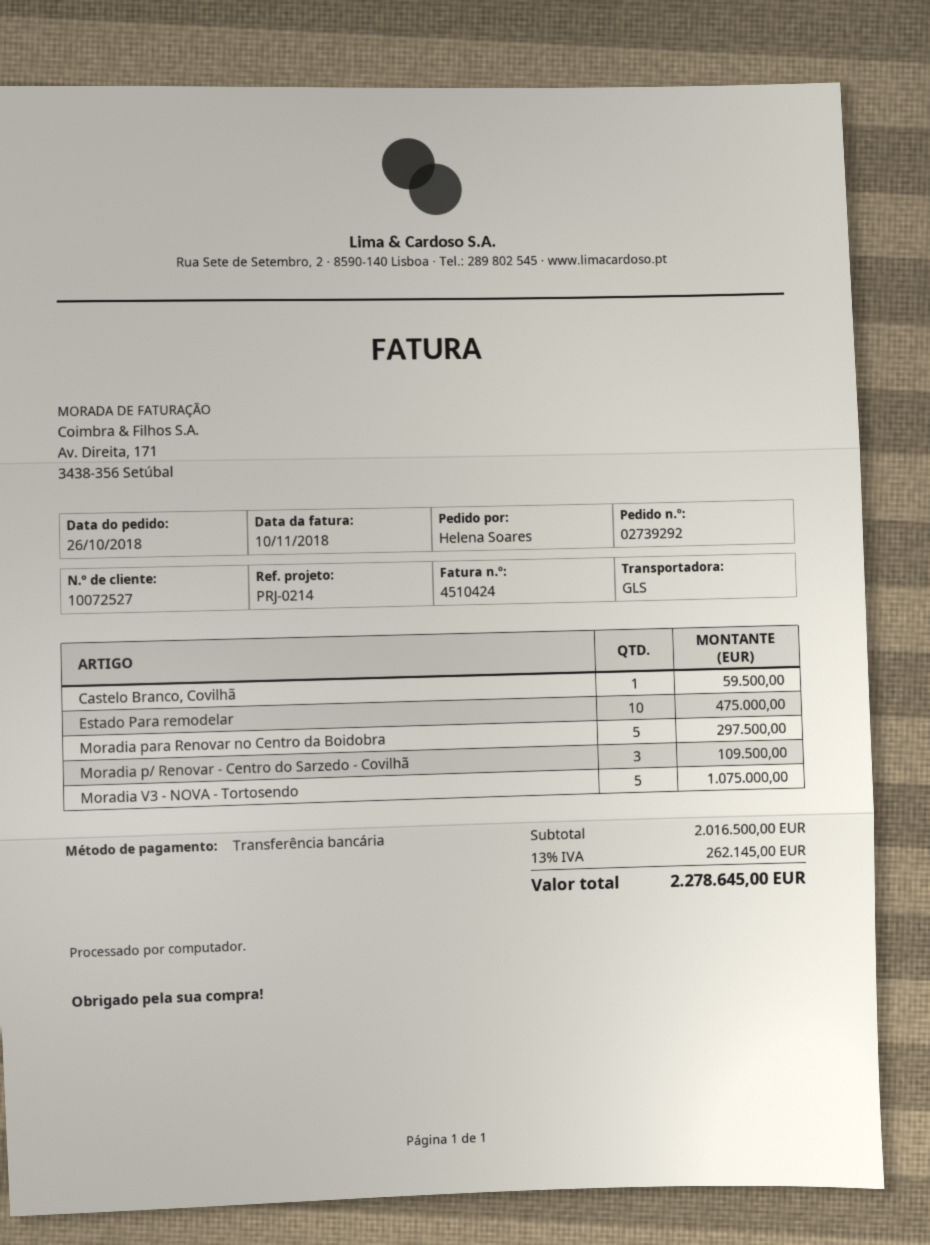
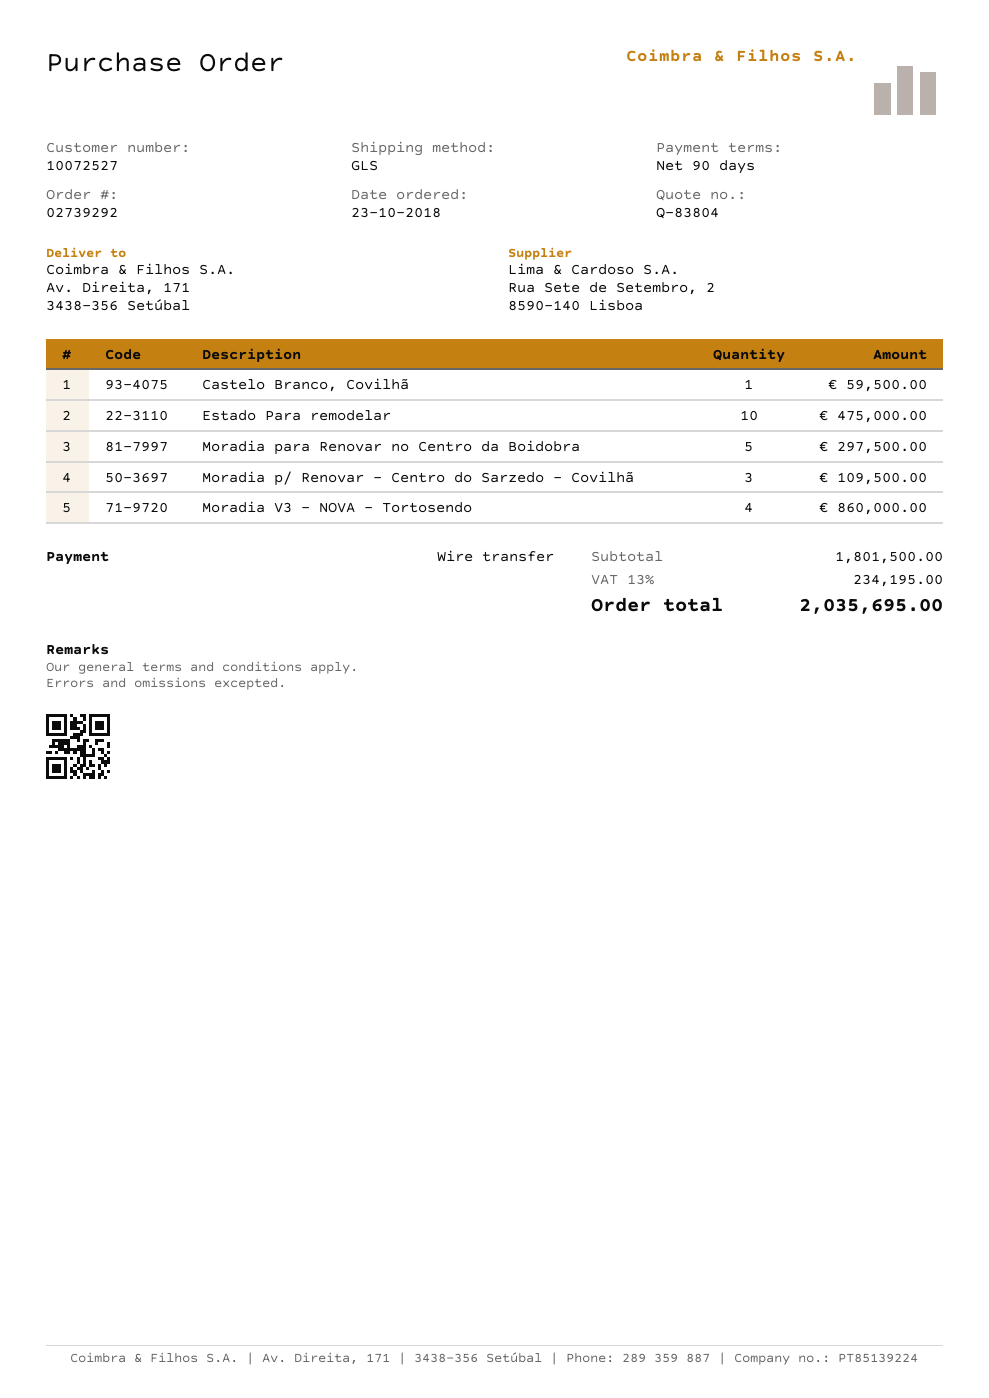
order date: 2018-10-26 -> 2018-10-23
Moradia V3 - NOVA - Tortosendo: 5 for 1075000.00 -> 4 for 860000.00
subtotal: 2016500.00 -> 1801500.00
tax: 13% = 262145.00 -> 13% = 234195.00
total: 2278645.00 -> 2035695.00

